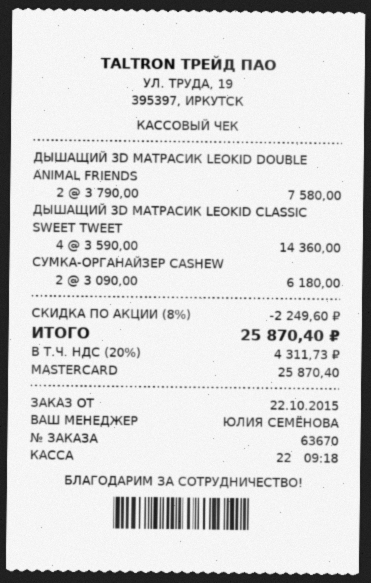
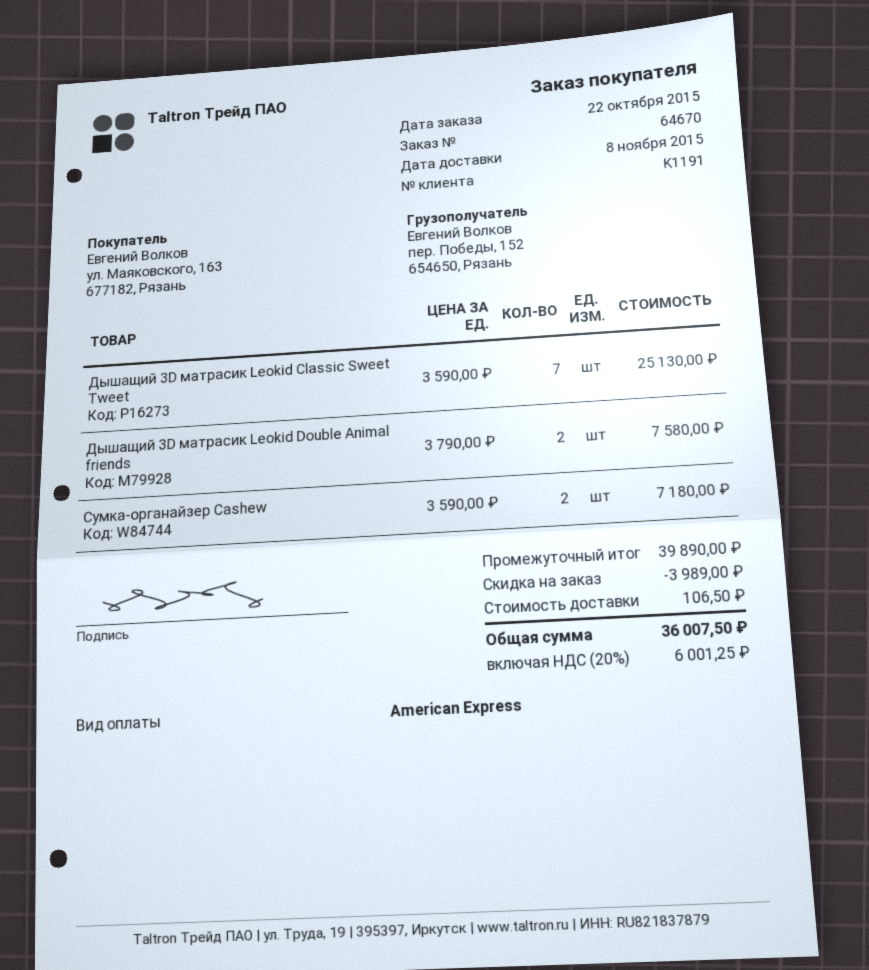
order number: 63670 -> 64670
payment method: Mastercard -> American Express
ДЫШАЩИЙ 3D МАТРАСИК LEOKID CLASSIC SWEET TWEET: 4 x 3590.00 = 14360.00 -> 7 x 3590.00 = 25130.00
СУМКА-ОРГАНАЙЗЕР CASHEW: 2 x 3090.00 = 6180.00 -> 2 x 3590.00 = 7180.00
discount: 2249.60 -> 3989.00
shipping: none -> 106.50
tax: 20% = 4311.73 -> 20% = 6001.25
total: 25870.40 -> 36007.50

